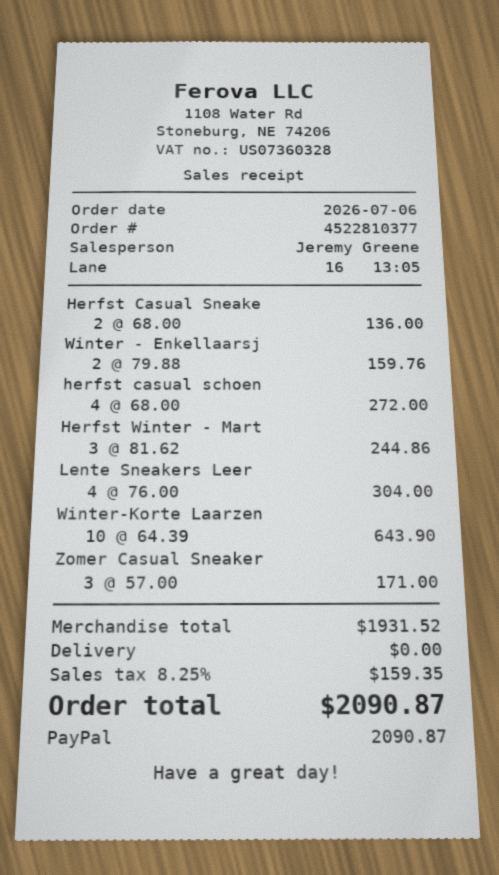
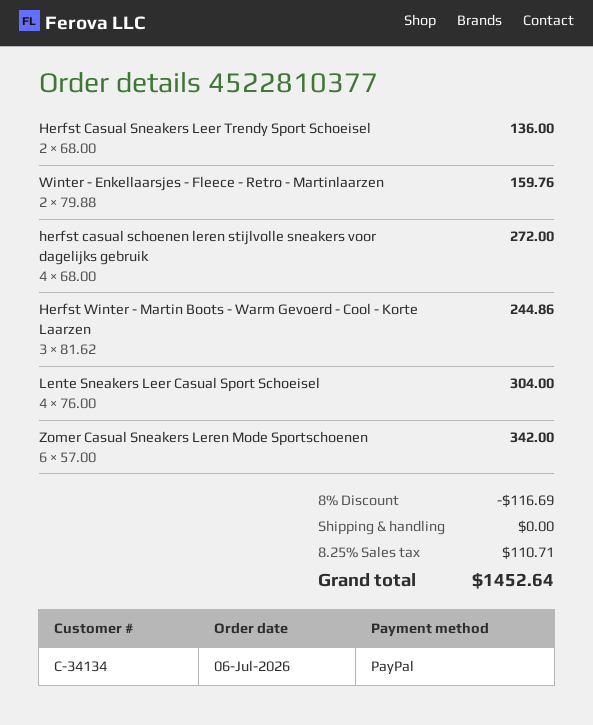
Winter-Korte Laarzen: 10 x 64.39 = 643.90 -> none
Zomer Casual Sneaker: 3 x 57.00 = 171.00 -> 6 x 57.00 = 342.00
discount: none -> 8% = 116.69
tax: 8.25% = 159.35 -> 8.25% = 110.71
total: 2090.87 -> 1452.64

